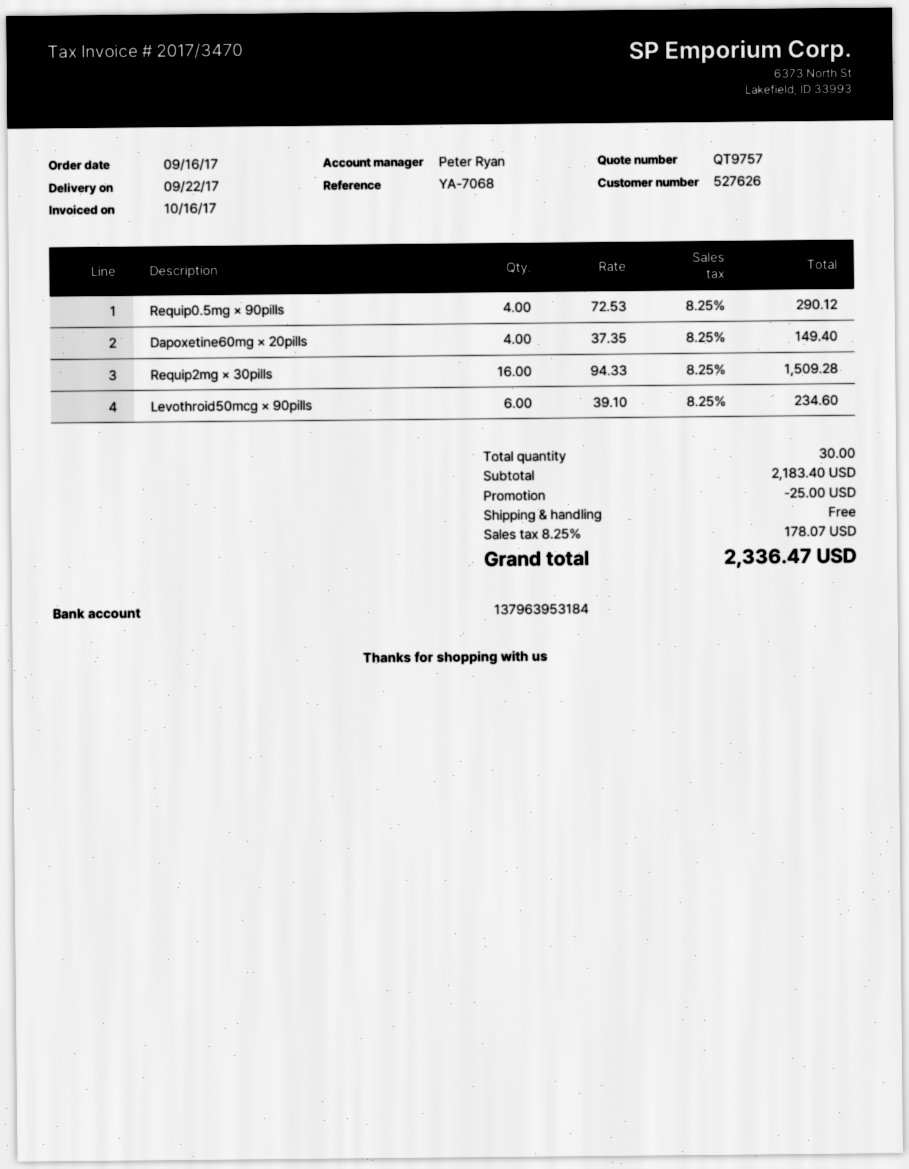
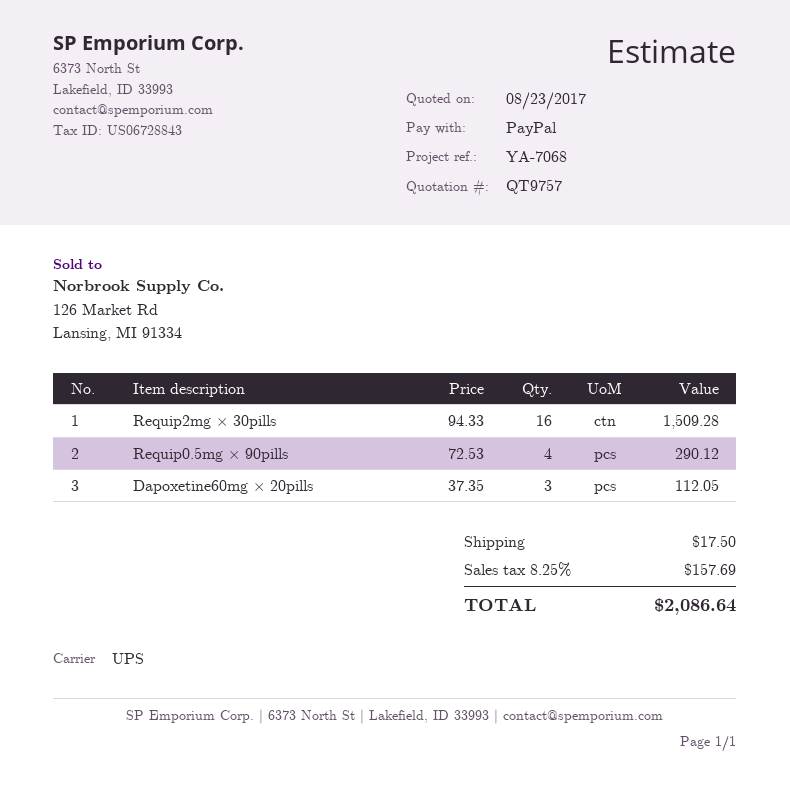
Dapoxetine60mg × 20pills: 4 x 37.35 = 149.40 -> 3 x 37.35 = 112.05
Levothroid50mcg × 90pills: 6 x 39.10 = 234.60 -> none
discount: 25.00 -> none
shipping: 0.00 -> 17.50
tax: 8.25% = 178.07 -> 8.25% = 157.69
total: 2336.47 -> 2086.64

